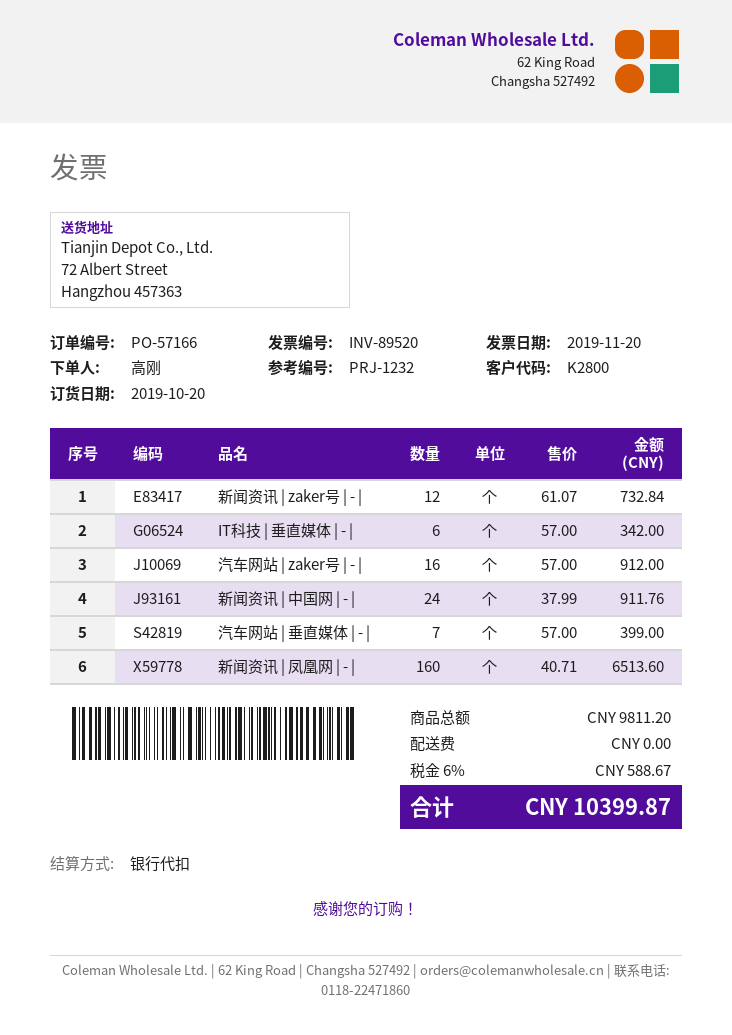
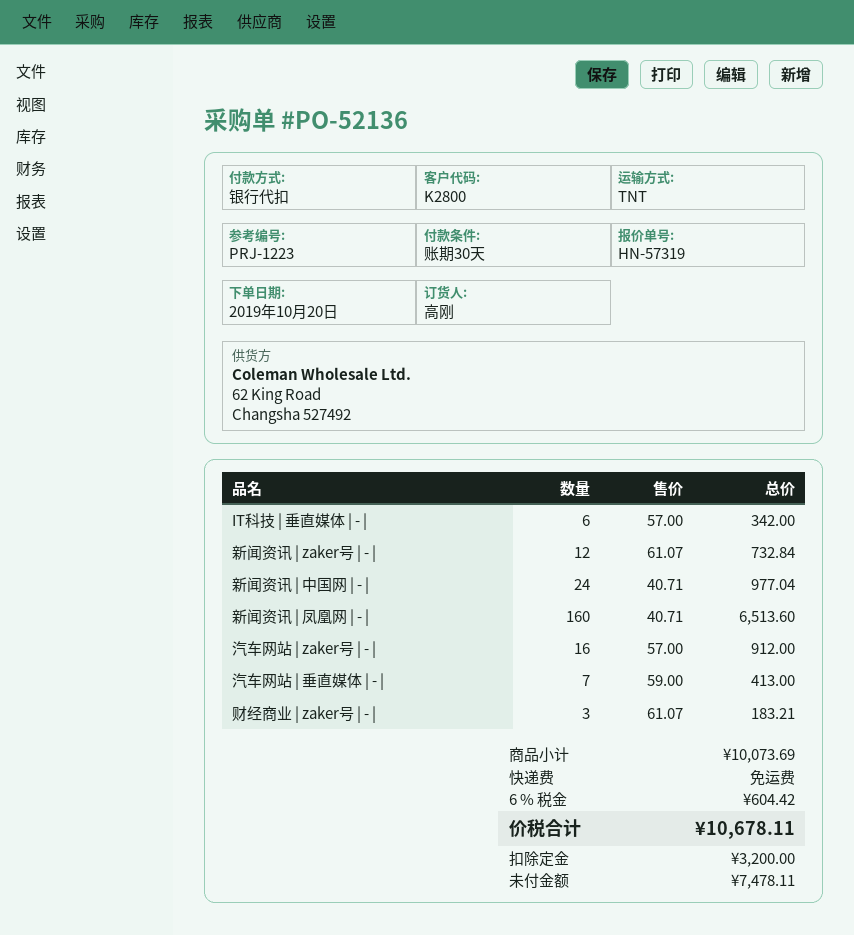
order number: PO-57166 -> PO-52136
reference: PRJ-1232 -> PRJ-1223
新闻资讯 | 中国网 | - |: 24 x 37.99 = 911.76 -> 24 x 40.71 = 977.04
汽车网站 | 垂直媒体 | - |: 7 x 57.00 = 399.00 -> 7 x 59.00 = 413.00
财经商业 | zaker号 | - |: none -> 3 x 61.07 = 183.21
subtotal: 9811.20 -> 10073.69
tax: 6% = 588.67 -> 6% = 604.42
total: 10399.87 -> 10678.11

